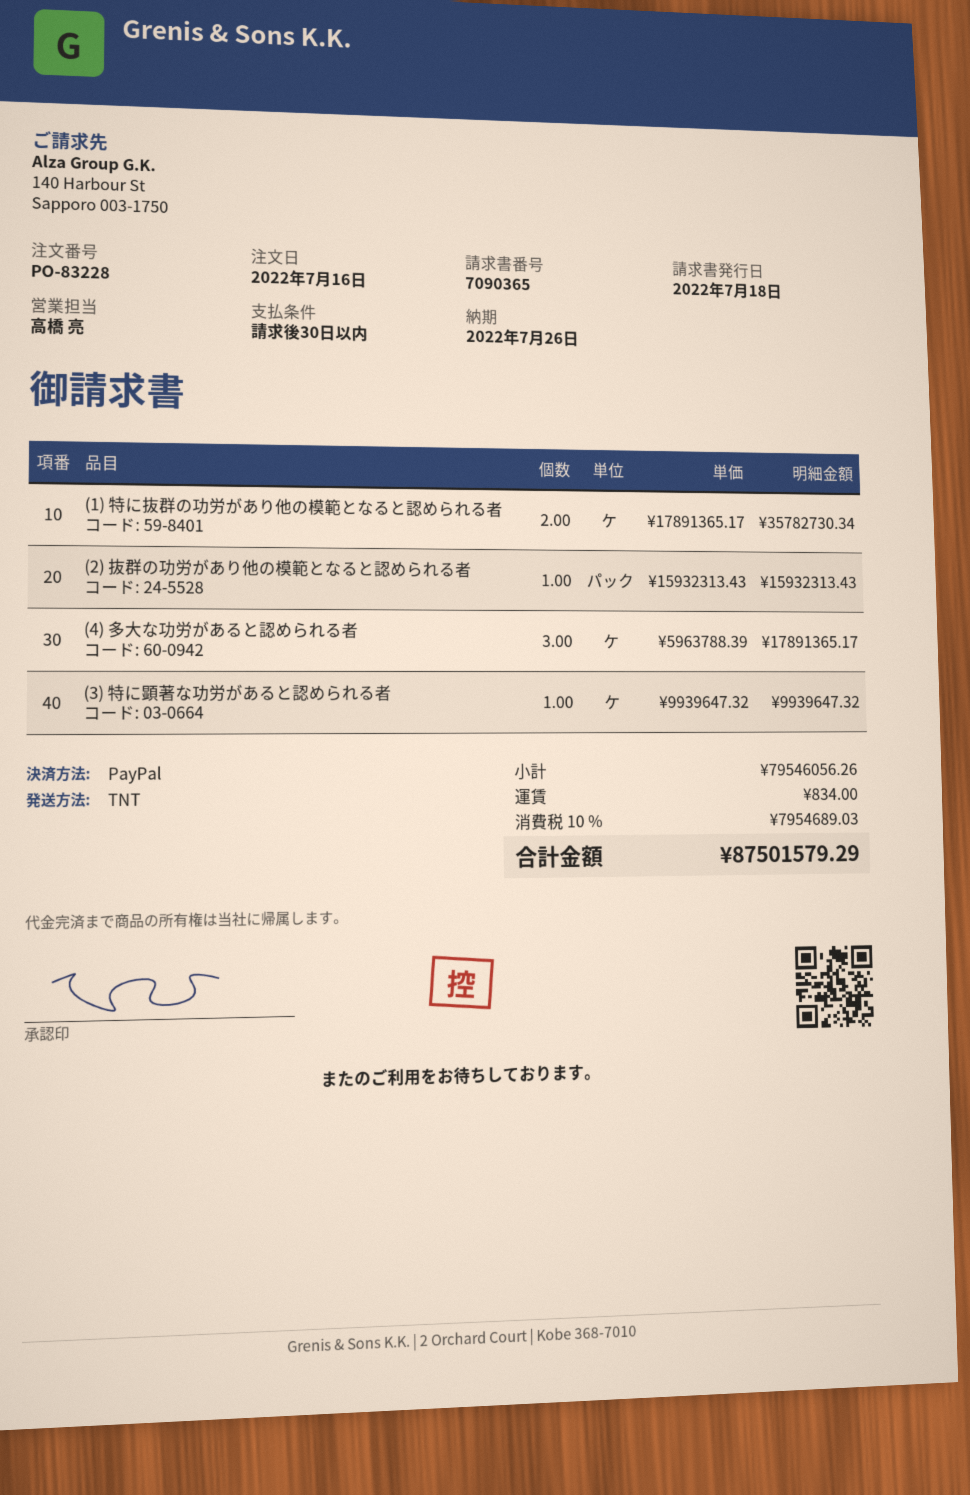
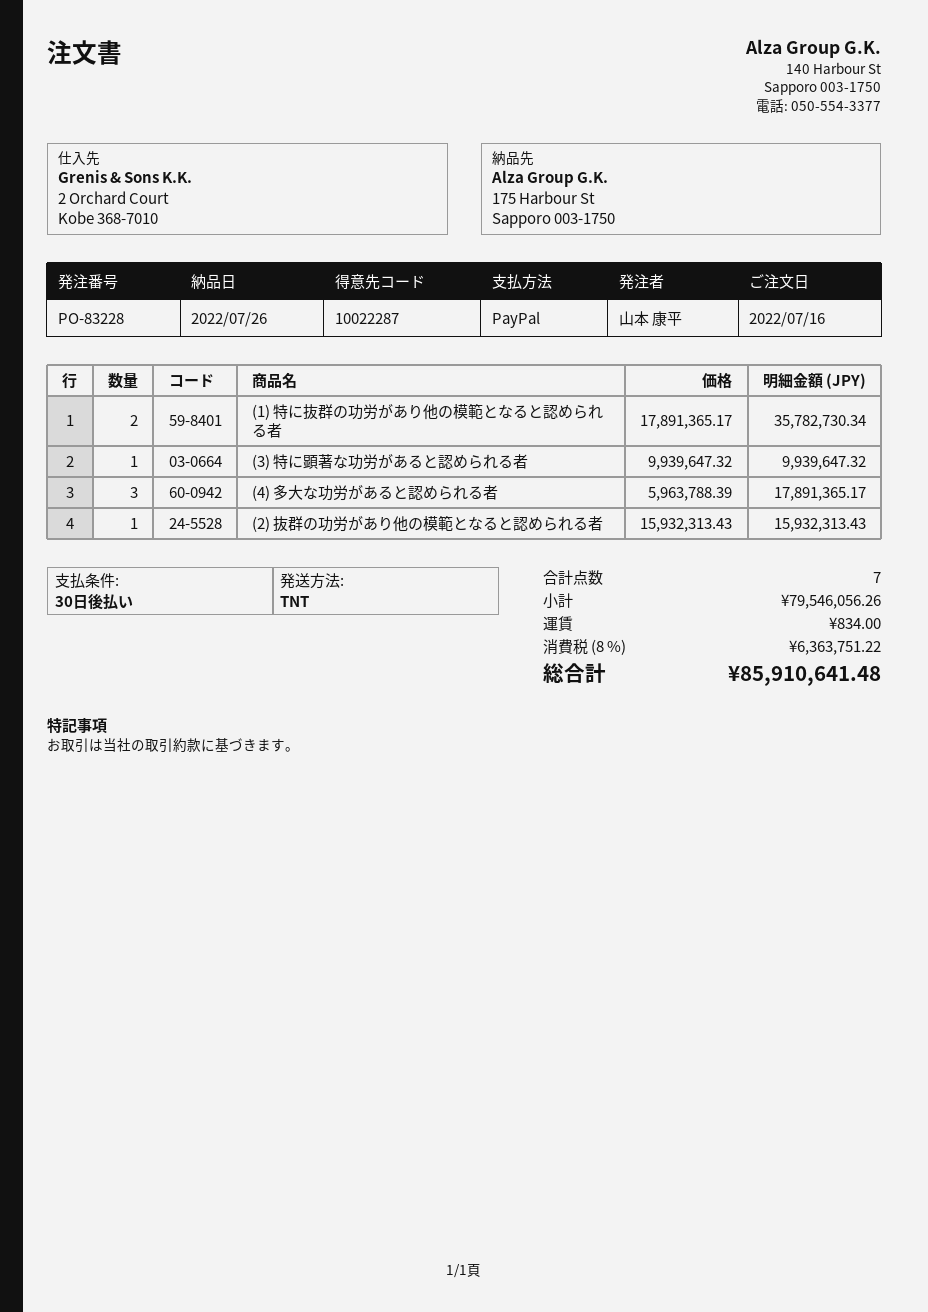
tax: 10% = 7954689.03 -> 8% = 6363751.22
total: 87501579.29 -> 85910641.48

